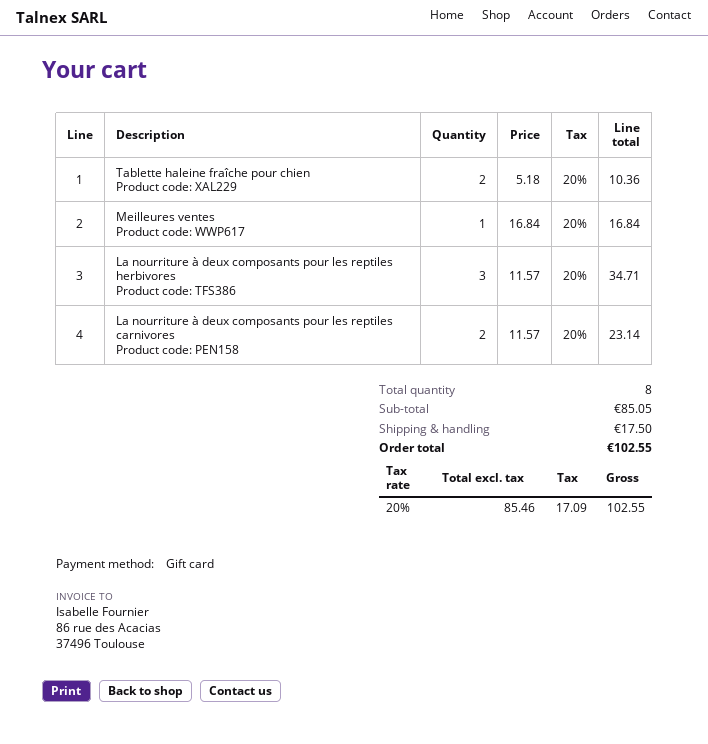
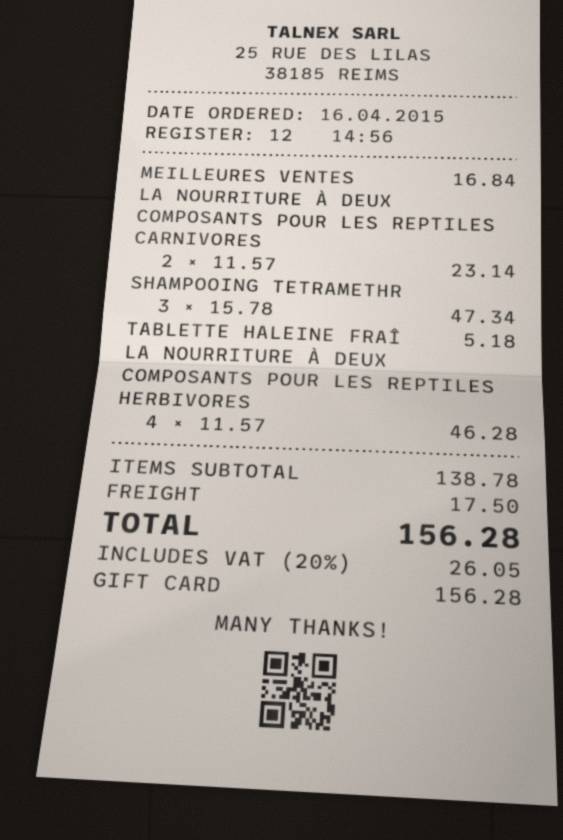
Tablette haleine fraîche pour chien: 2 x 5.18 = 10.36 -> 1 x 5.18 = 5.18
La nourriture à deux composants pour les reptiles herbivores: 3 x 11.57 = 34.71 -> 4 x 11.57 = 46.28
SHAMPOOING TETRAMETHR: none -> 3 x 15.78 = 47.34
subtotal: 85.05 -> 138.78
tax: 20% = 17.09 -> 20% = 26.05
total: 102.55 -> 156.28

